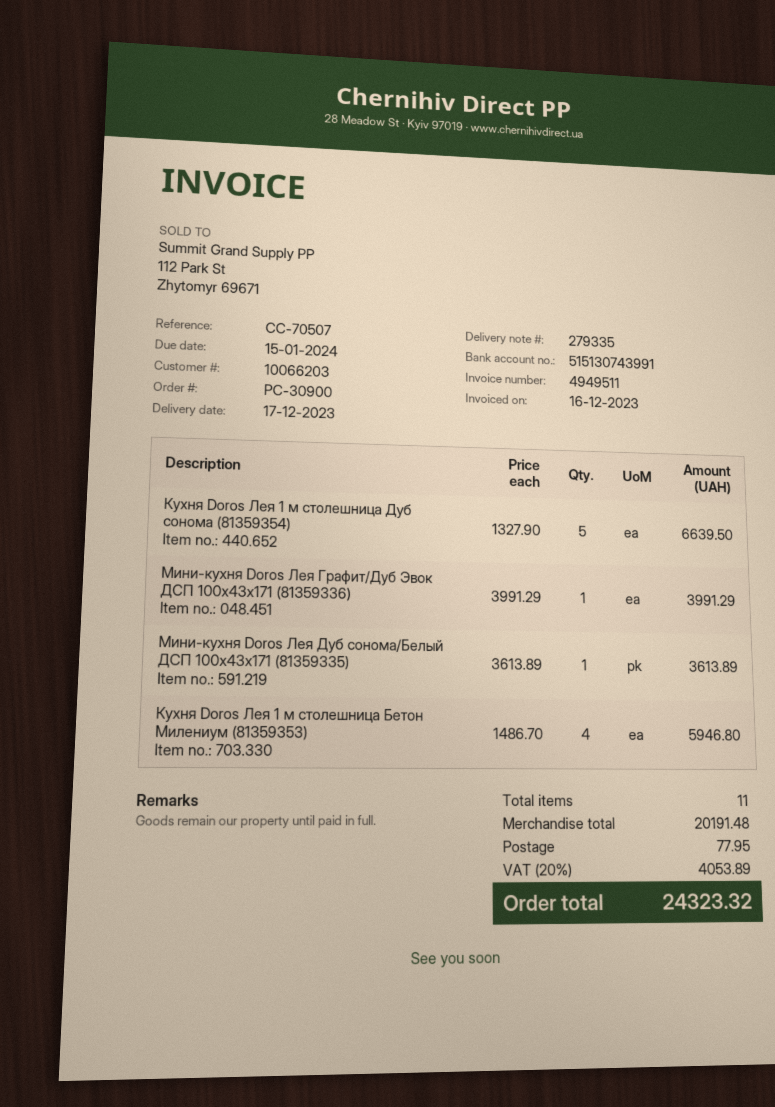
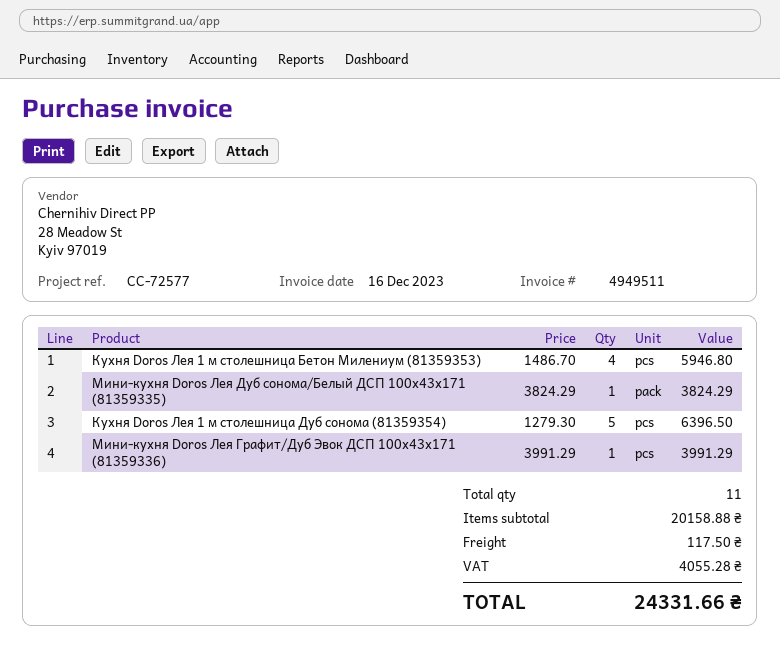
reference: CC-70507 -> CC-72577
Кухня Doros Лея 1 м столешница Дуб сонома (81359354): 5 x 1327.90 = 6639.50 -> 5 x 1279.30 = 6396.50
Мини-кухня Doros Лея Дуб сонома/Белый ДСП 100х43х171 (81359335): 1 x 3613.89 = 3613.89 -> 1 x 3824.29 = 3824.29
subtotal: 20191.48 -> 20158.88
shipping: 77.95 -> 117.50
tax: 4053.89 -> 4055.28
total: 24323.32 -> 24331.66

